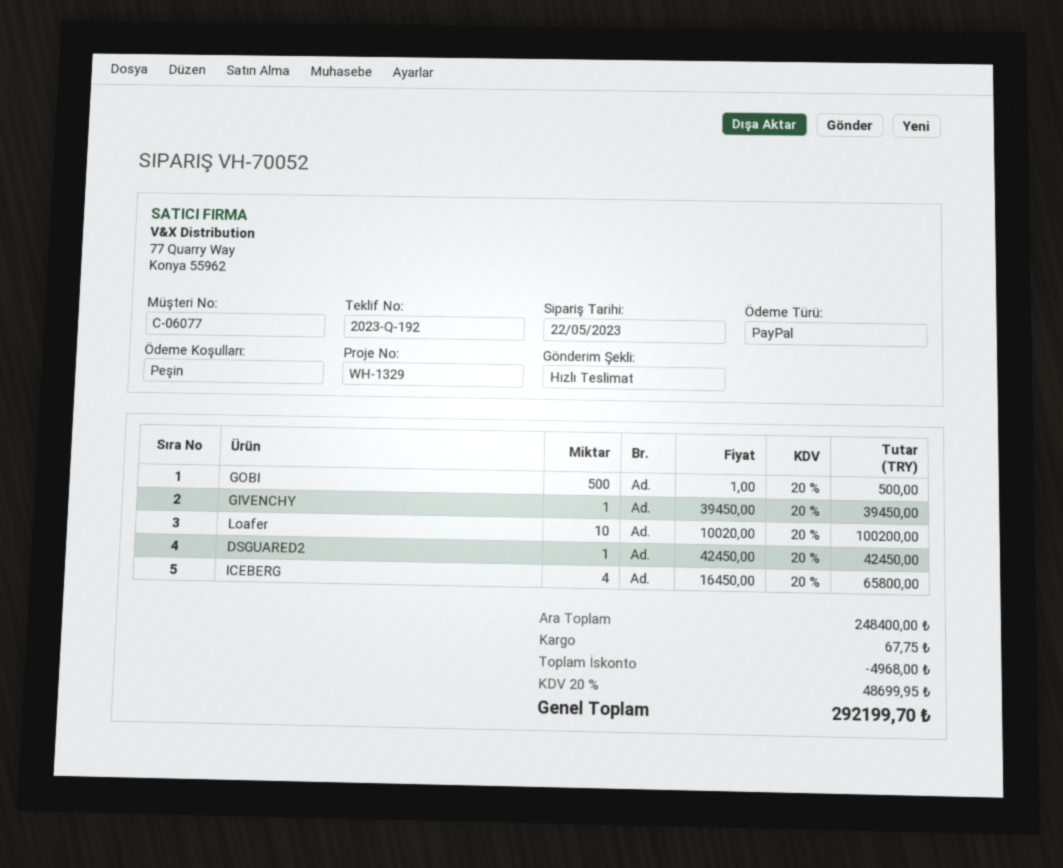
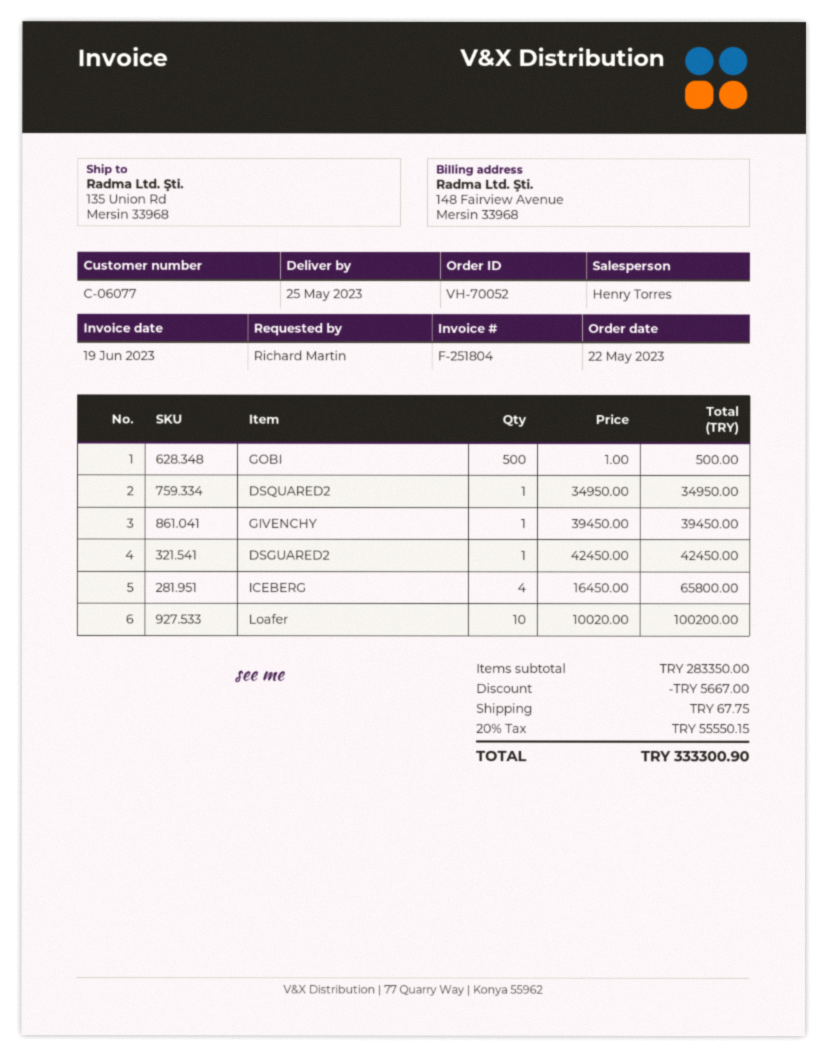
DSQUARED2: none -> 1 x 34950.00 = 34950.00
subtotal: 248400.00 -> 283350.00
discount: 4968.00 -> 5667.00
tax: 20% = 48699.95 -> 20% = 55550.15
total: 292199.70 -> 333300.90

